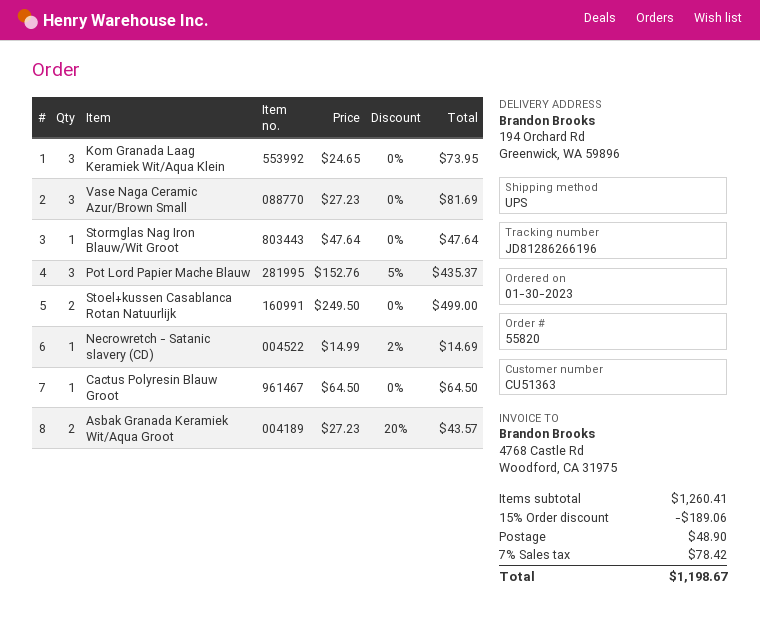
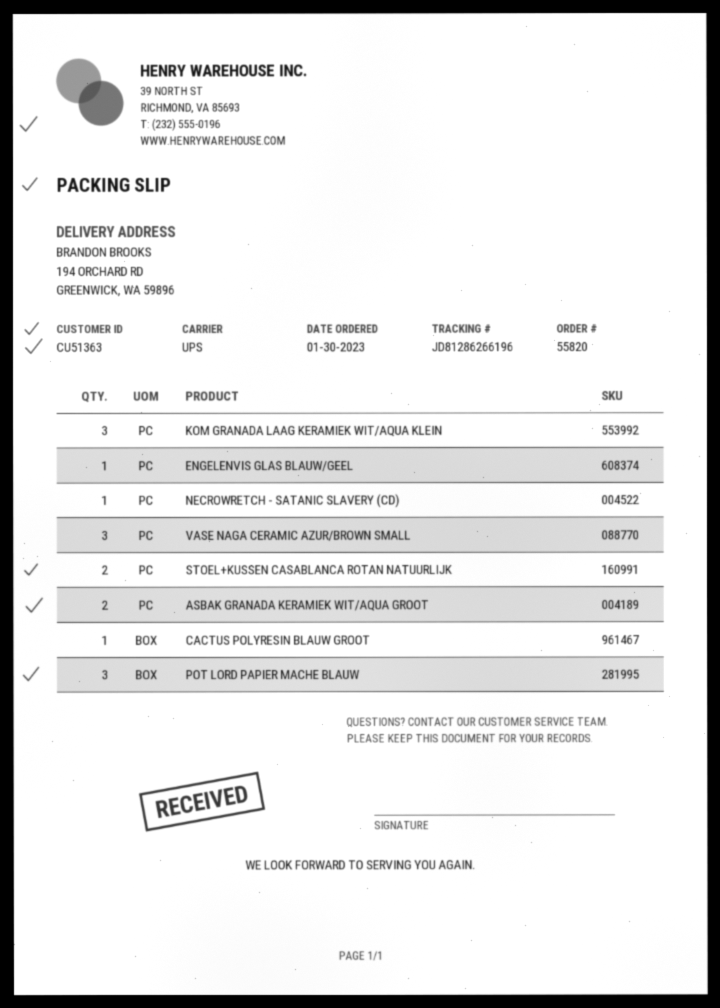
Stormglas Nag Iron Blauw/Wit Groot: 1 -> none
ENGELENVIS GLAS BLAUW/GEEL: none -> 1

